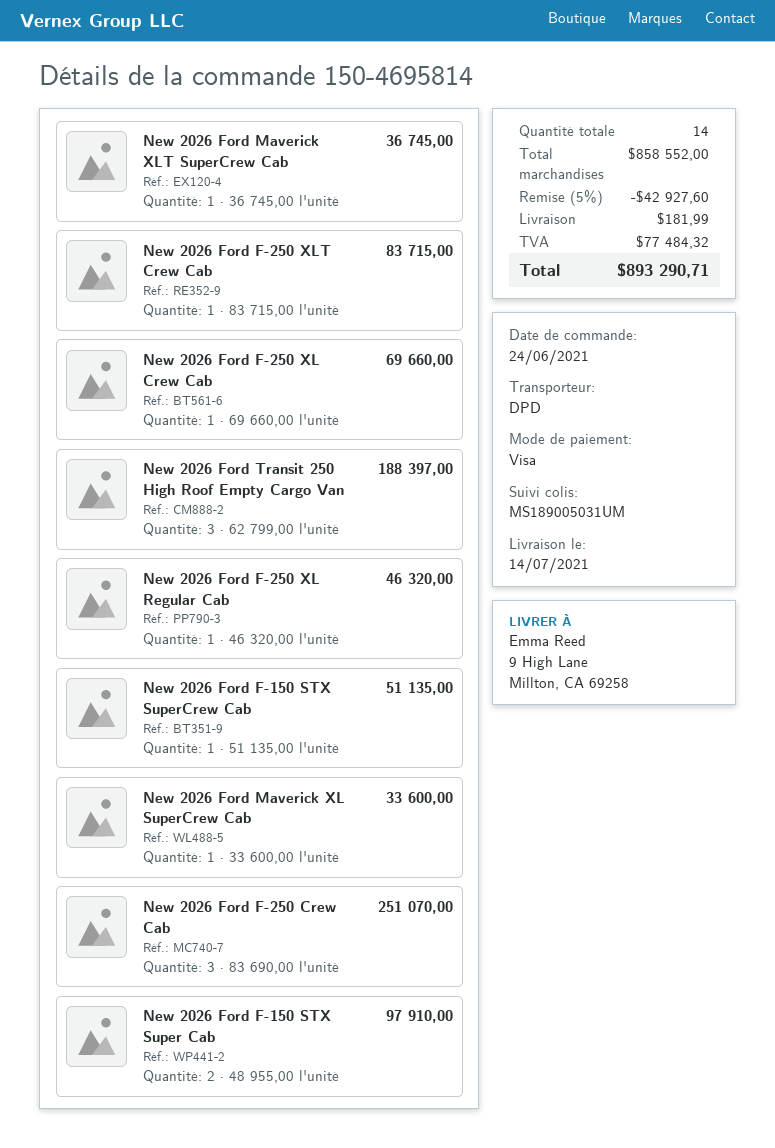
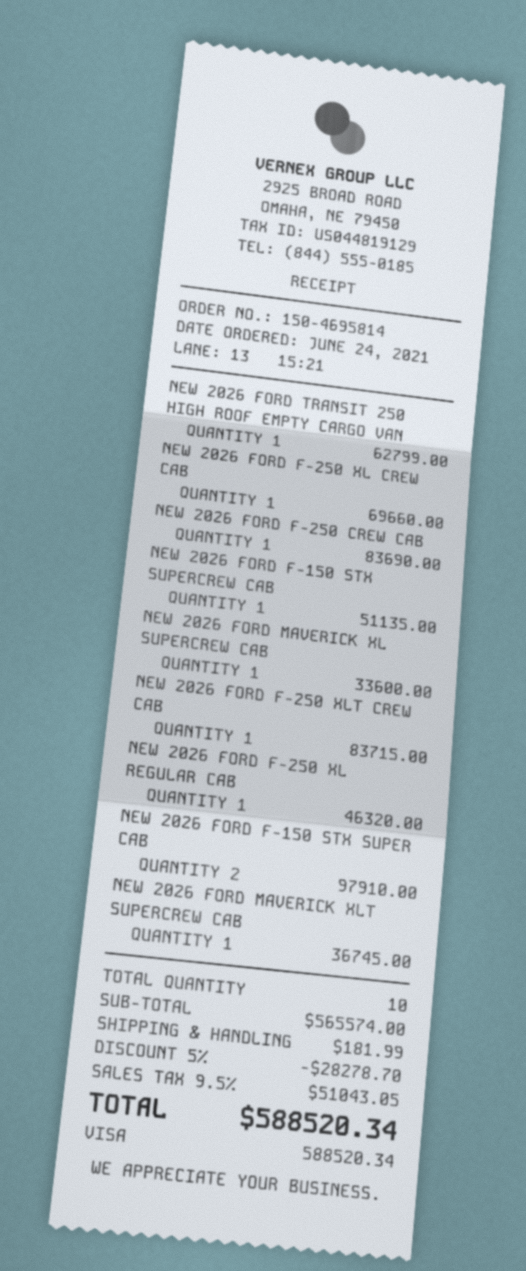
New 2026 Ford Transit 250 High Roof Empty Cargo Van: 3 for 188397.00 -> 1 for 62799.00
New 2026 Ford F-250 Crew Cab: 3 for 251070.00 -> 1 for 83690.00
total quantity: 14 -> 10
subtotal: 858552.00 -> 565574.00
discount: 5% = 42927.60 -> 5% = 28278.70
tax: 77484.32 -> 51043.05
total: 893290.71 -> 588520.34

